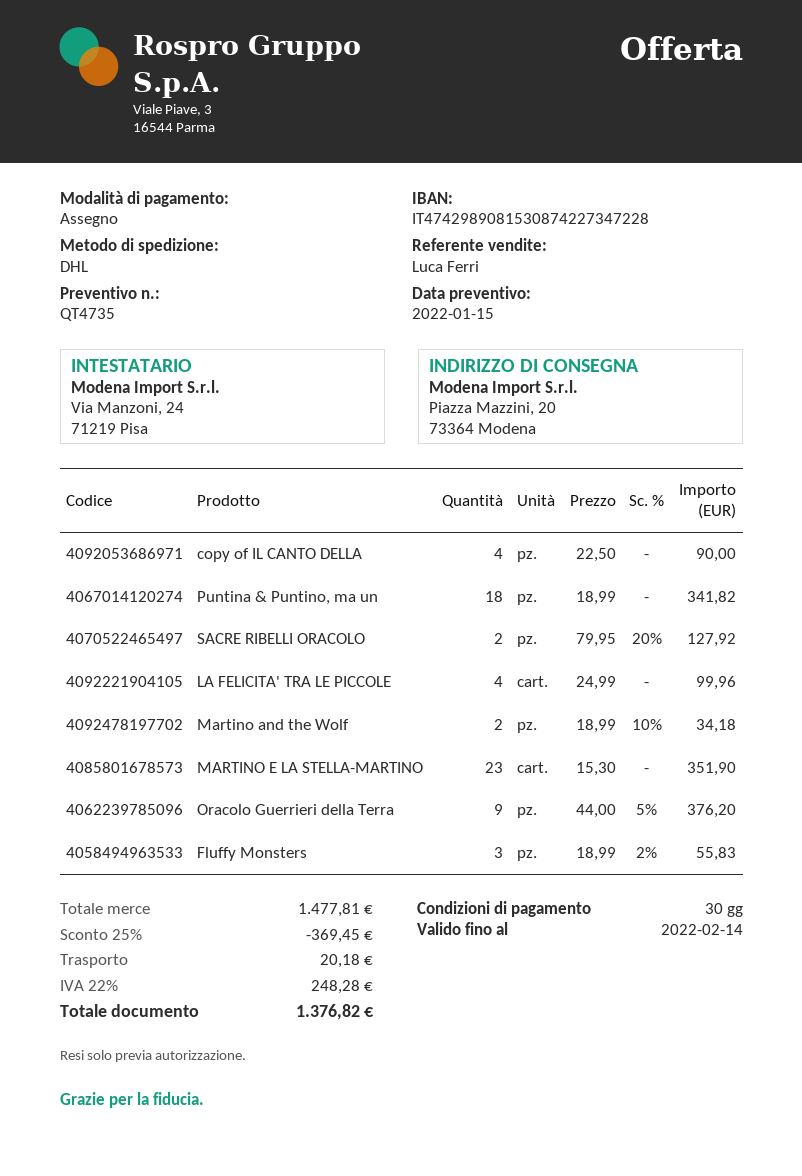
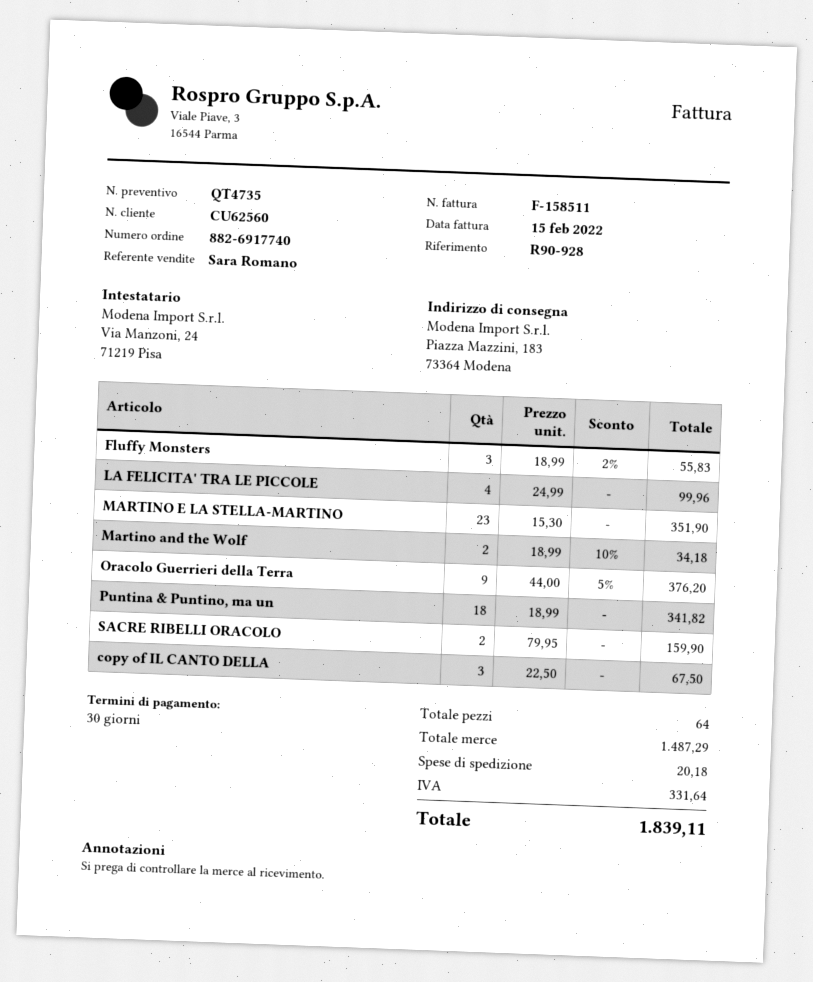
sales rep: Luca Ferri -> Sara Romano
ship to: Piazza Mazzini, 20, 73364 Modena -> Piazza Mazzini, 183, 73364 Modena
copy of IL CANTO DELLA: 4 x 22.50 = 90.00 -> 3 x 22.50 = 67.50
SACRE RIBELLI ORACOLO: 2 x 79.95 - 20% = 127.92 -> 2 x 79.95 = 159.90
subtotal: 1477.81 -> 1487.29
discount: 25% = 369.45 -> none
tax: 248.28 -> 331.64
total: 1376.82 -> 1839.11

